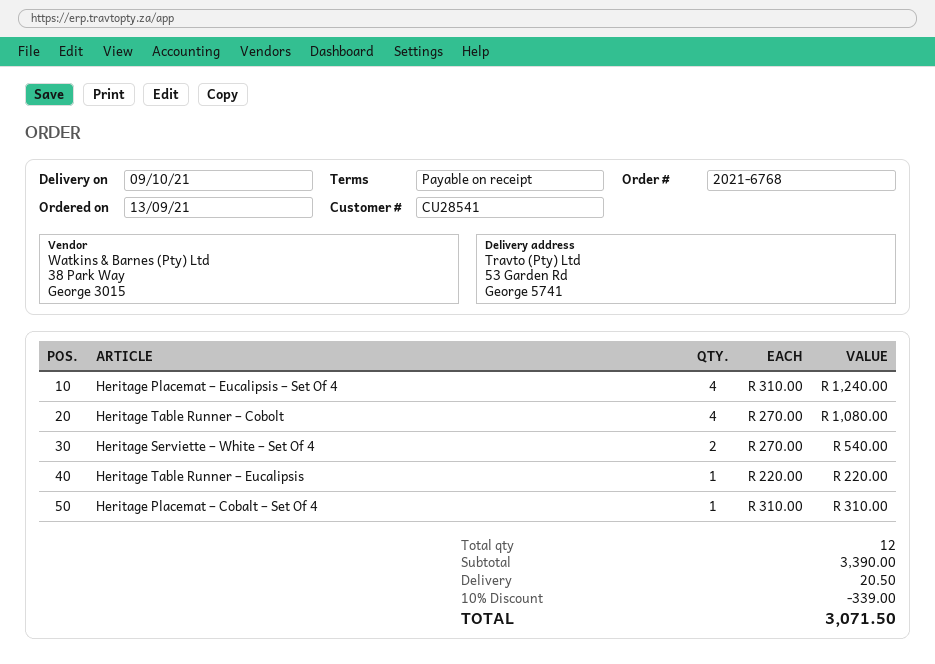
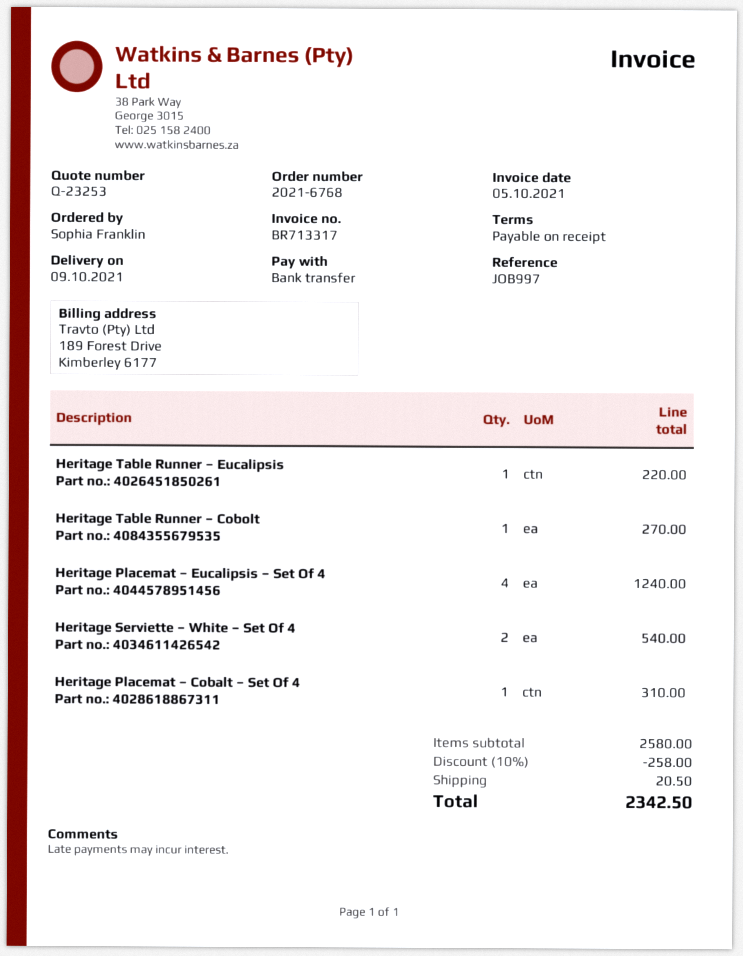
Heritage Table Runner – Cobolt: 4 for 1080.00 -> 1 for 270.00
subtotal: 3390.00 -> 2580.00
discount: 10% = 339.00 -> 10% = 258.00
total: 3071.50 -> 2342.50

